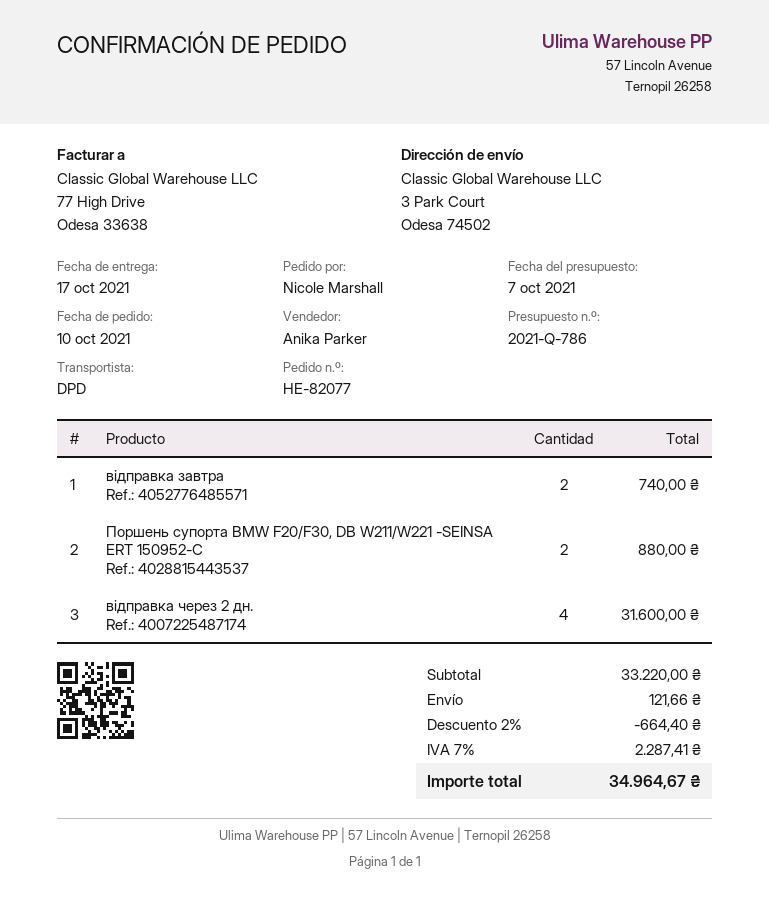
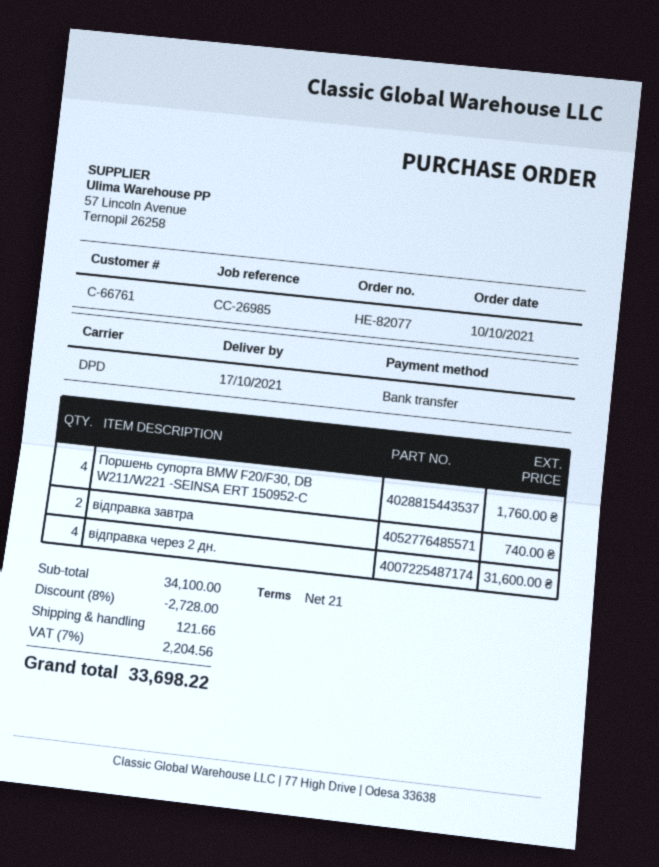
Поршень супорта BMW F20/F30, DB W211/W221 -SEINSA ERT 150952-C: 2 for 880.00 -> 4 for 1760.00
subtotal: 33220.00 -> 34100.00
discount: 2% = 664.40 -> 8% = 2728.00
tax: 7% = 2287.41 -> 7% = 2204.56
total: 34964.67 -> 33698.22

